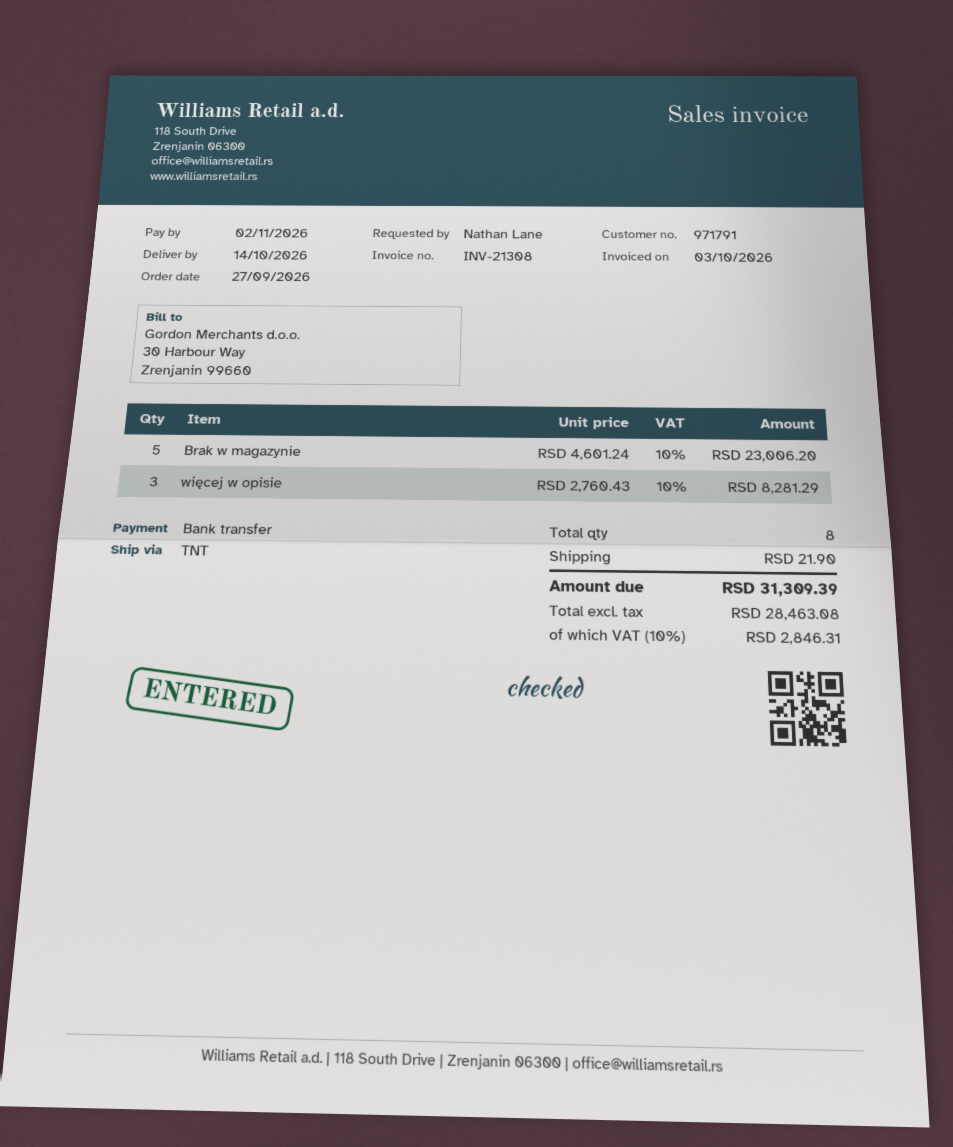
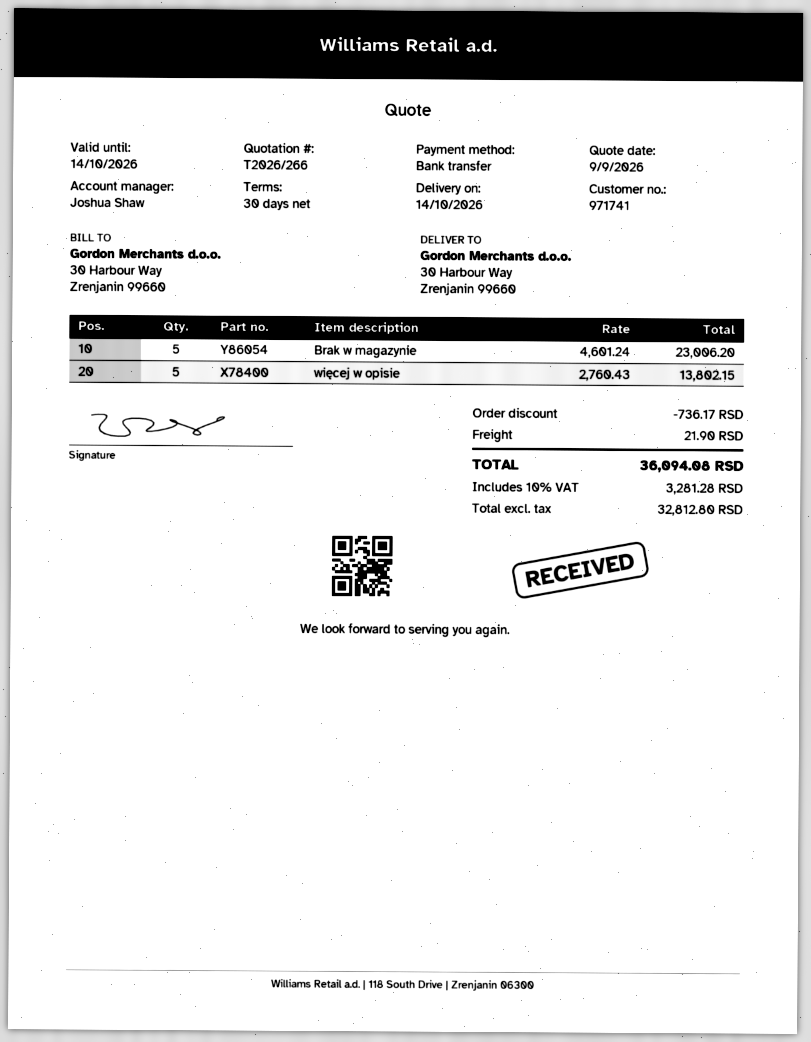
customer number: 971791 -> 971741
więcej w opisie: 3 x 2760.43 = 8281.29 -> 5 x 2760.43 = 13802.15
discount: none -> 736.17
net: 28463.08 -> 32812.80
tax: 10% = 2846.31 -> 10% = 3281.28
total: 31309.39 -> 36094.08

